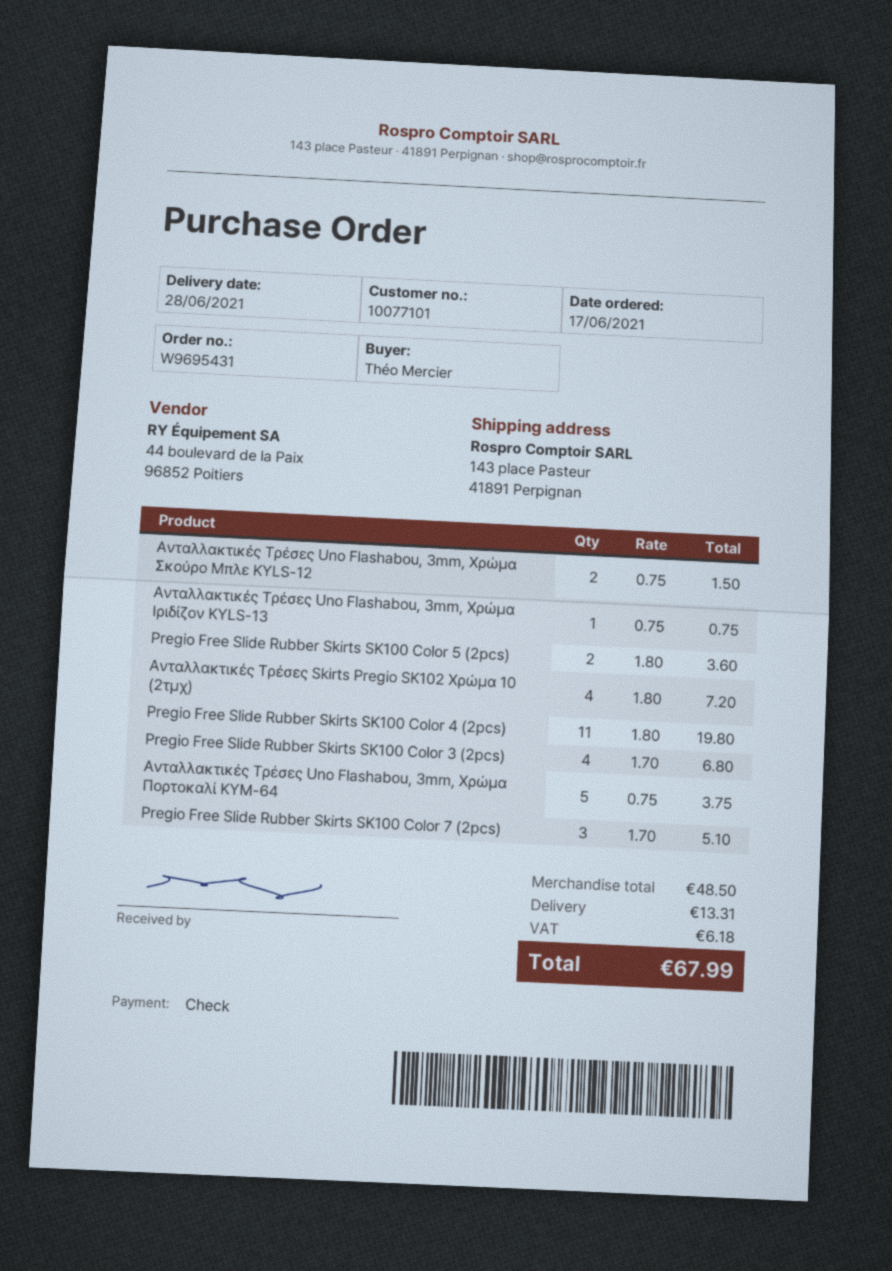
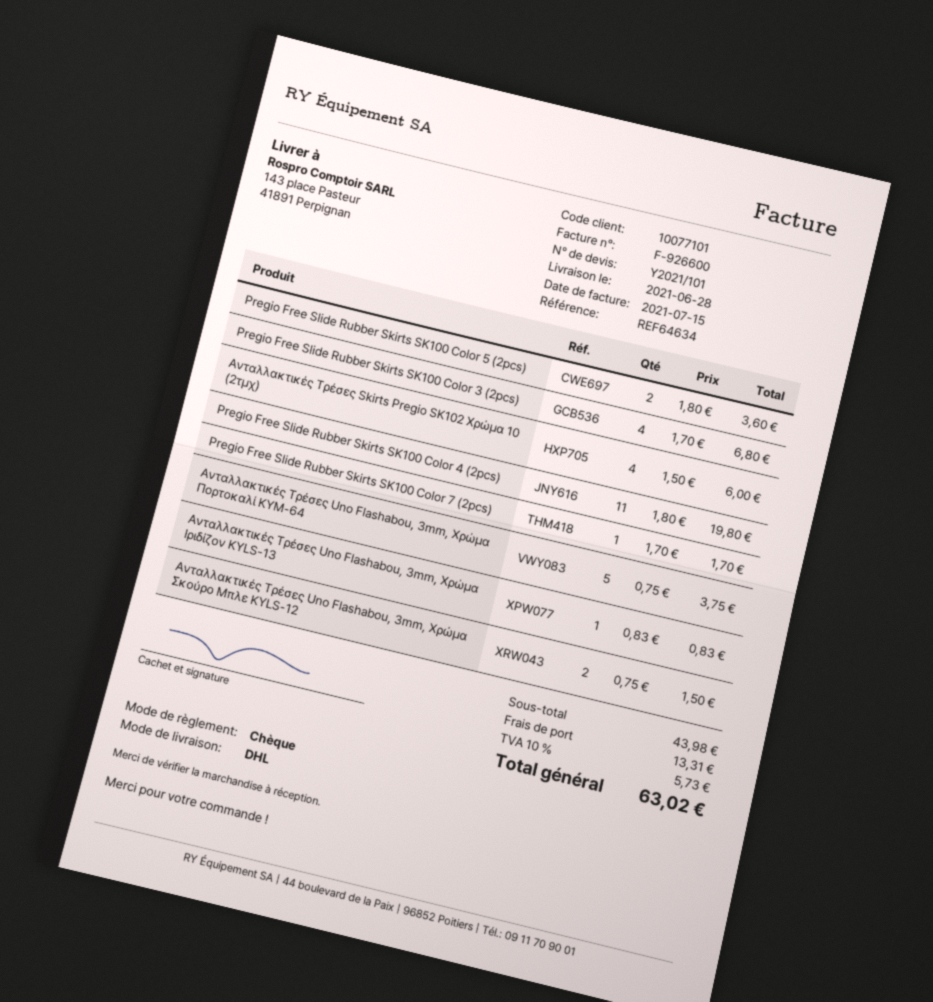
Ανταλλακτικές Τρέσες Uno Flashabou, 3mm, Χρώμα Ιριδίζον KYLS-13: 1 x 0.75 = 0.75 -> 1 x 0.83 = 0.83
Ανταλλακτικές Τρέσες Skirts Pregio SK102 Χρώμα 10 (2τμχ): 4 x 1.80 = 7.20 -> 4 x 1.50 = 6.00
Pregio Free Slide Rubber Skirts SK100 Color 7 (2pcs): 3 x 1.70 = 5.10 -> 1 x 1.70 = 1.70
subtotal: 48.50 -> 43.98
tax: 6.18 -> 5.73
total: 67.99 -> 63.02

